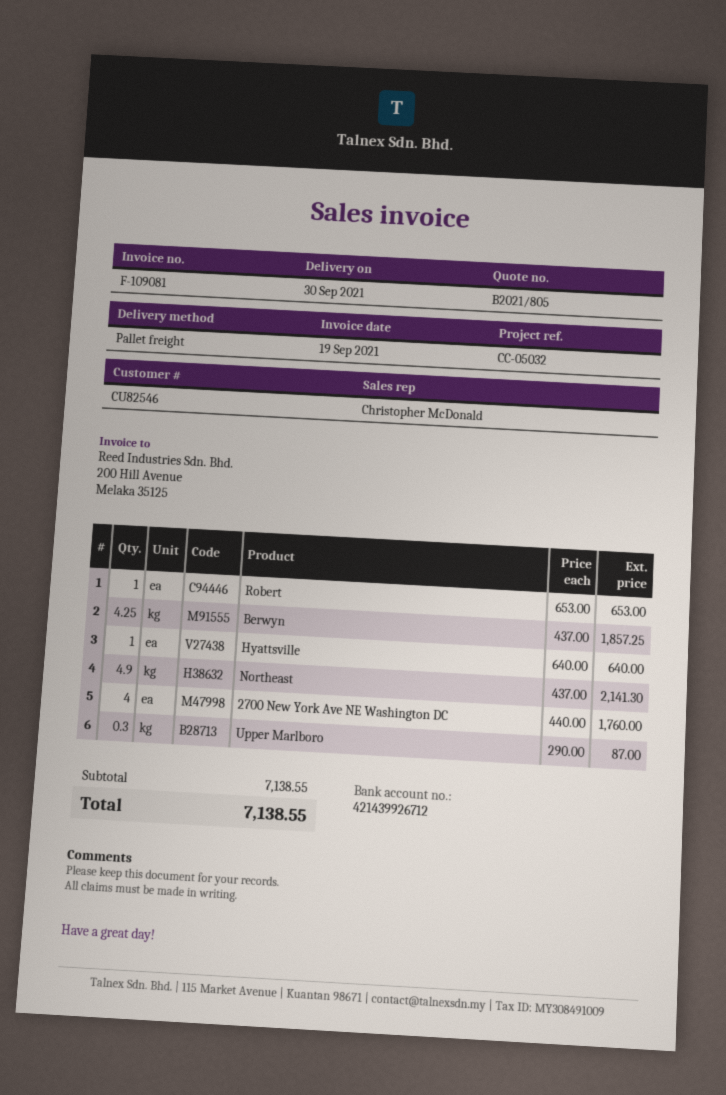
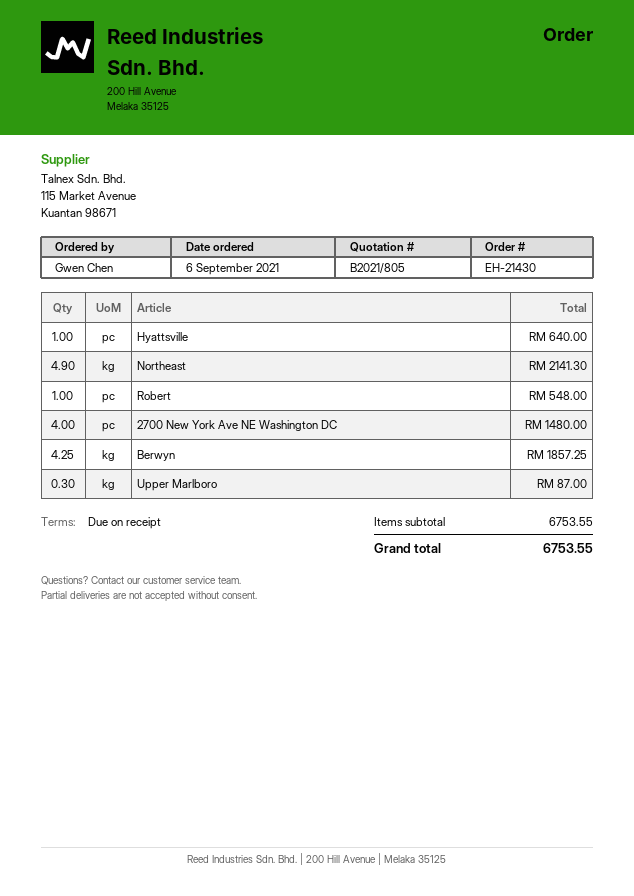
Robert: 1 for 653.00 -> 1 for 548.00
2700 New York Ave NE Washington DC: 4 for 1760.00 -> 4 for 1480.00
subtotal: 7138.55 -> 6753.55
total: 7138.55 -> 6753.55

